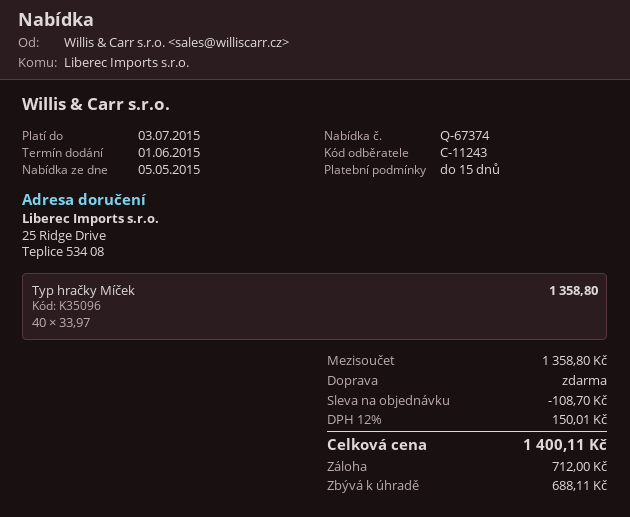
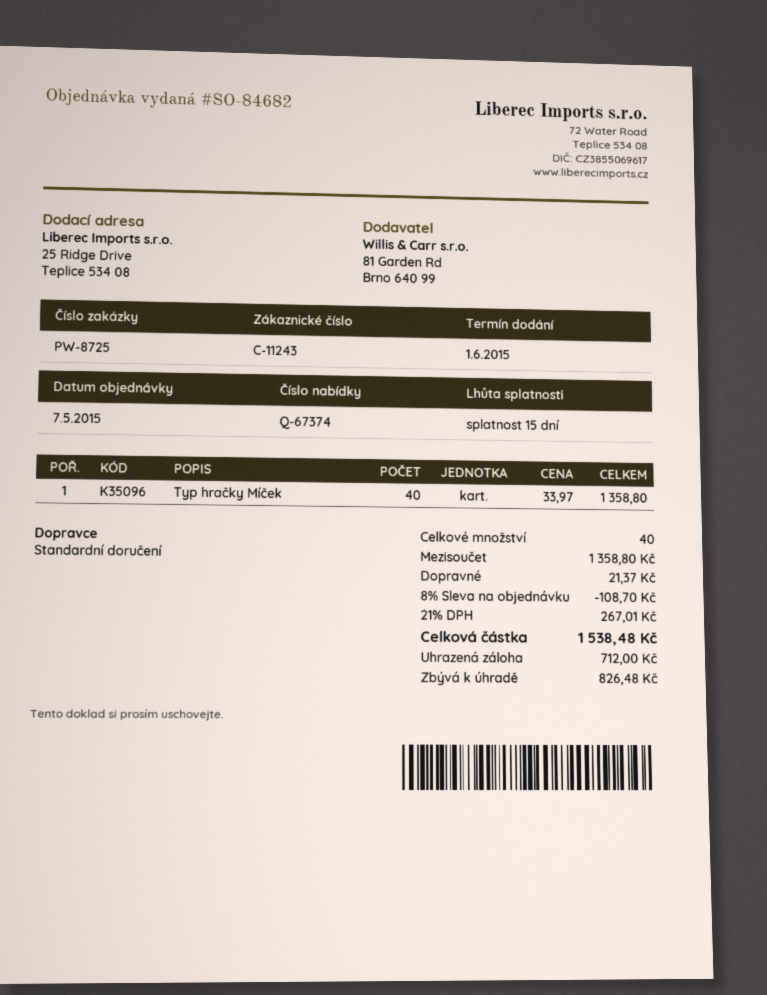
shipping: 0.00 -> 21.37
tax: 12% = 150.01 -> 21% = 267.01
total: 1400.11 -> 1538.48
balance: 688.11 -> 826.48

